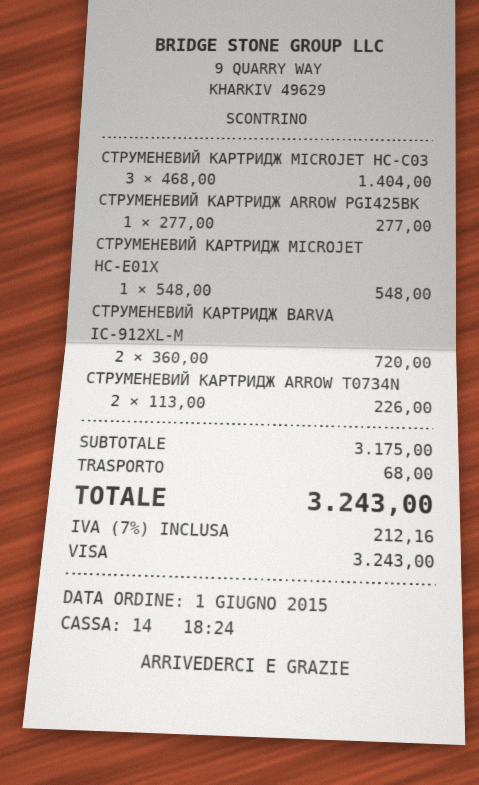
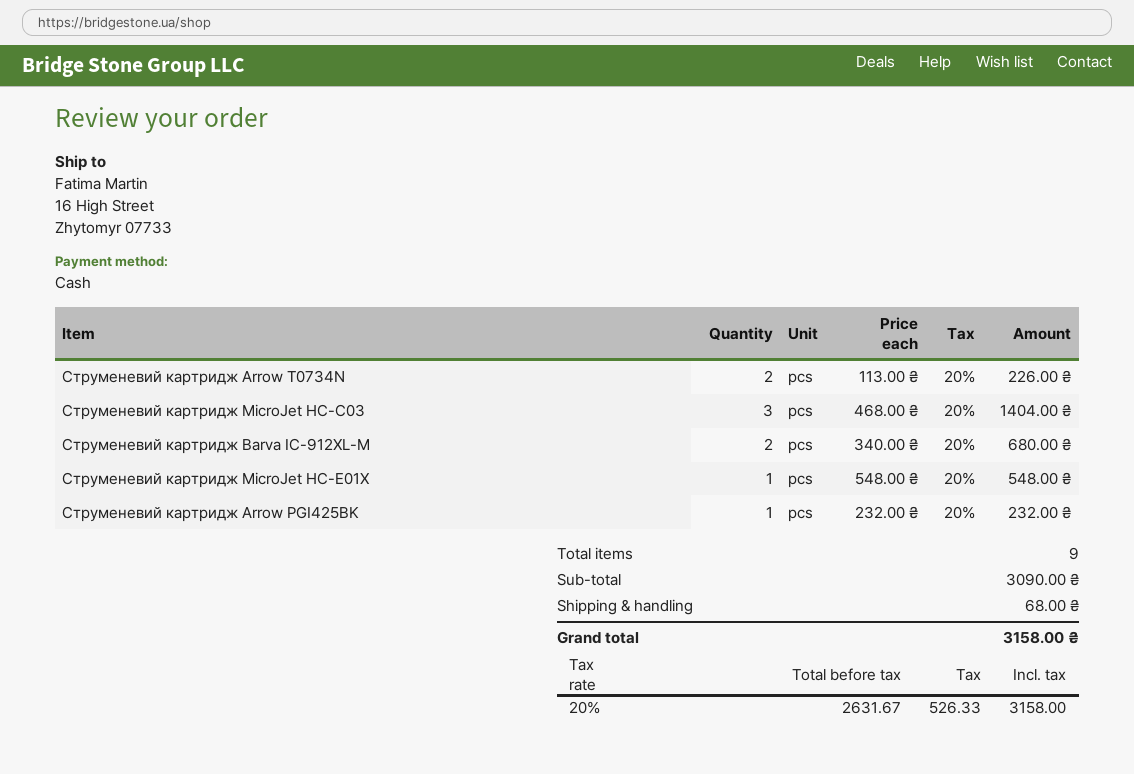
payment method: Visa -> cash
СТРУМЕНЕВИЙ КАРТРИДЖ ARROW PGI425BK: 1 x 277.00 = 277.00 -> 1 x 232.00 = 232.00
СТРУМЕНЕВИЙ КАРТРИДЖ BARVA IC-912XL-M: 2 x 360.00 = 720.00 -> 2 x 340.00 = 680.00
subtotal: 3175.00 -> 3090.00
tax: 7% = 212.16 -> 20% = 526.33
total: 3243.00 -> 3158.00

